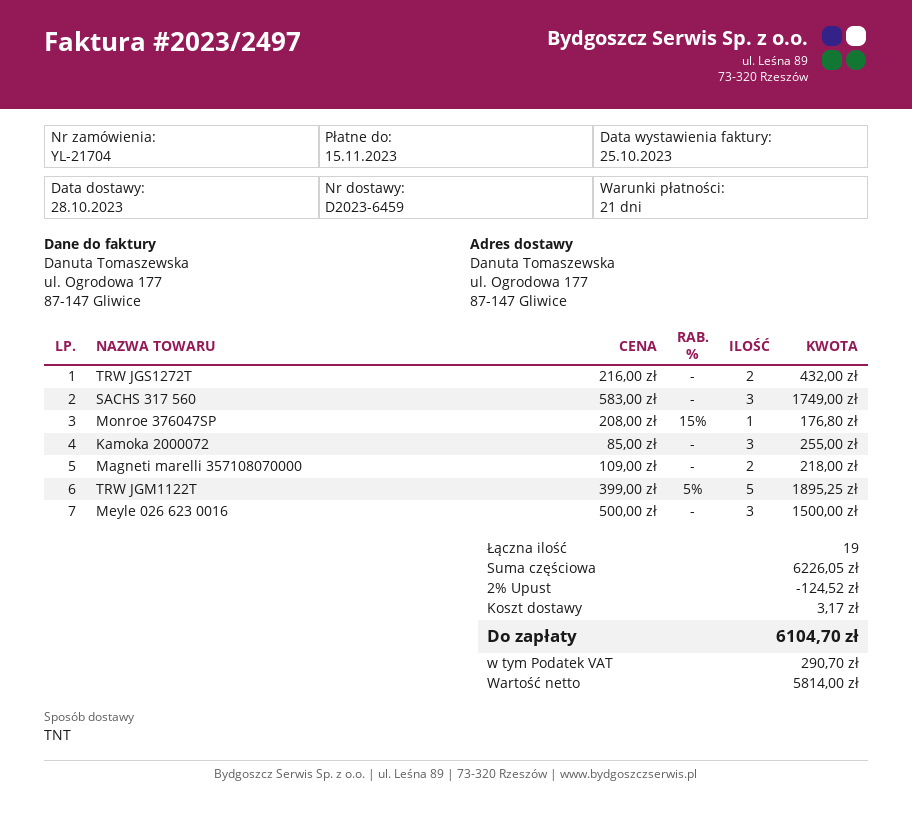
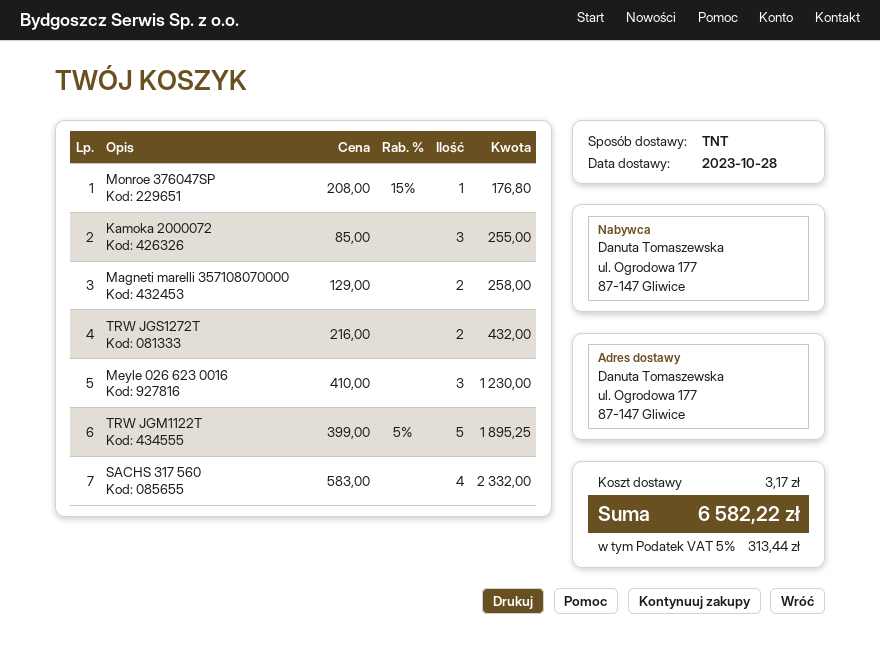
SACHS 317 560: 3 x 583.00 = 1749.00 -> 4 x 583.00 = 2332.00
Magneti marelli 357108070000: 2 x 109.00 = 218.00 -> 2 x 129.00 = 258.00
Meyle 026 623 0016: 3 x 500.00 = 1500.00 -> 3 x 410.00 = 1230.00
discount: 2% = 124.52 -> none
tax: 290.70 -> 313.44
total: 6104.70 -> 6582.22

